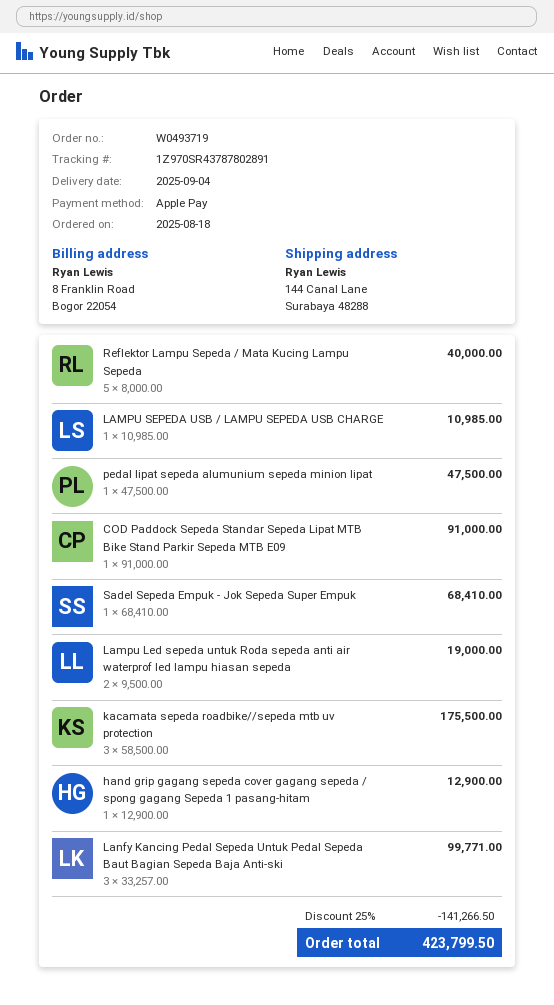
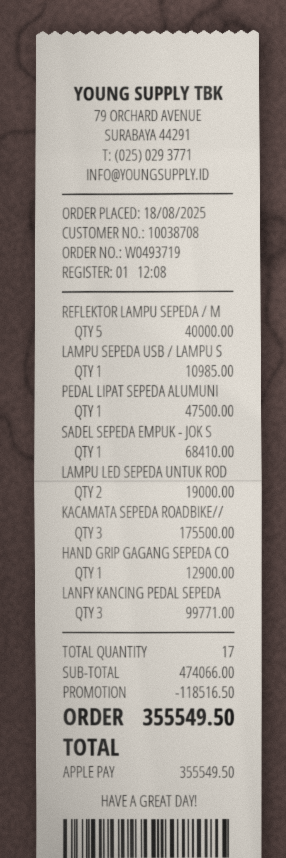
COD Paddock Sepeda Standar Sepeda Lipat MTB Bike Stand Parkir Sepeda MTB E09: 1 for 91000.00 -> none
discount: 141266.50 -> 118516.50
total: 423799.50 -> 355549.50

